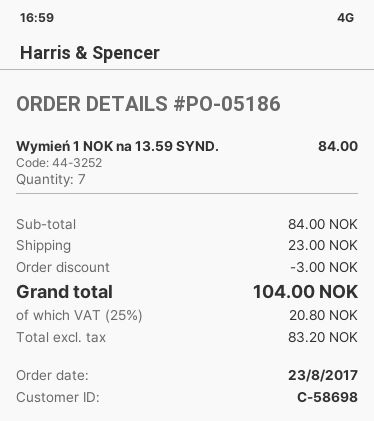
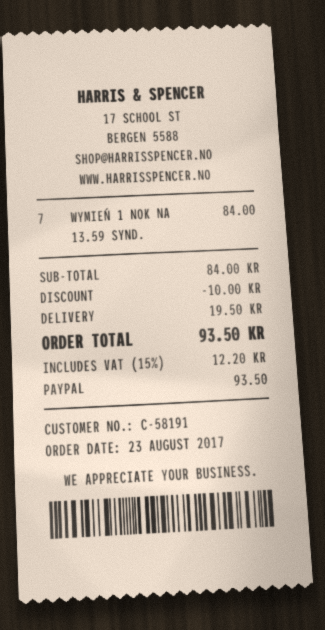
customer number: C-58698 -> C-58191
discount: 3.00 -> 10.00
shipping: 23.00 -> 19.50
tax: 25% = 20.80 -> 15% = 12.20
total: 104.00 -> 93.50

